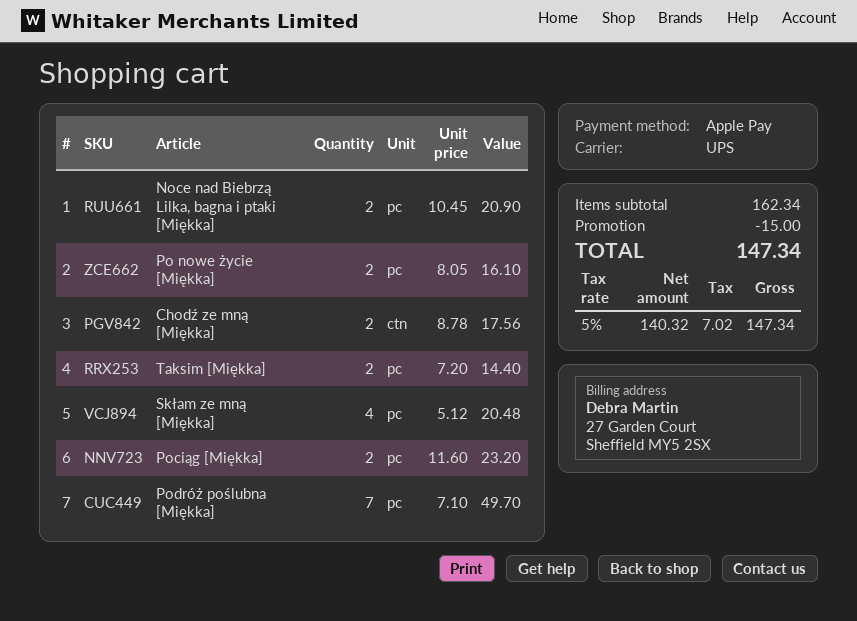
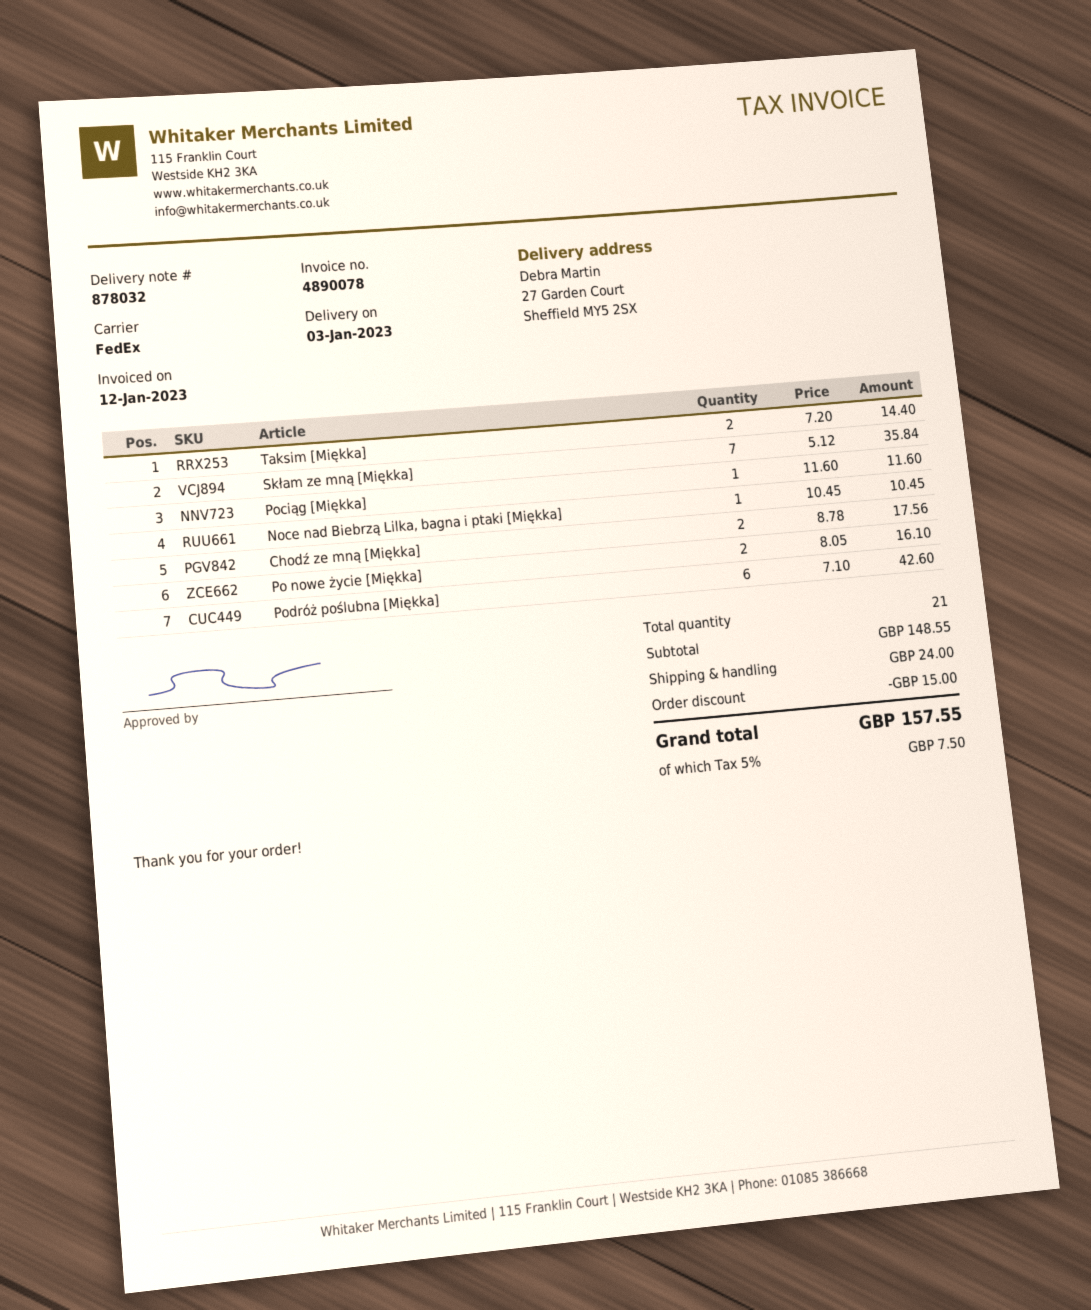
shipping method: UPS -> FedEx
Noce nad Biebrzą Lilka, bagna i ptaki [Miękka]: 2 x 10.45 = 20.90 -> 1 x 10.45 = 10.45
Skłam ze mną [Miękka]: 4 x 5.12 = 20.48 -> 7 x 5.12 = 35.84
Pociąg [Miękka]: 2 x 11.60 = 23.20 -> 1 x 11.60 = 11.60
Podróż poślubna [Miękka]: 7 x 7.10 = 49.70 -> 6 x 7.10 = 42.60
subtotal: 162.34 -> 148.55
shipping: none -> 24.00
tax: 5% = 7.02 -> 5% = 7.50
total: 147.34 -> 157.55

